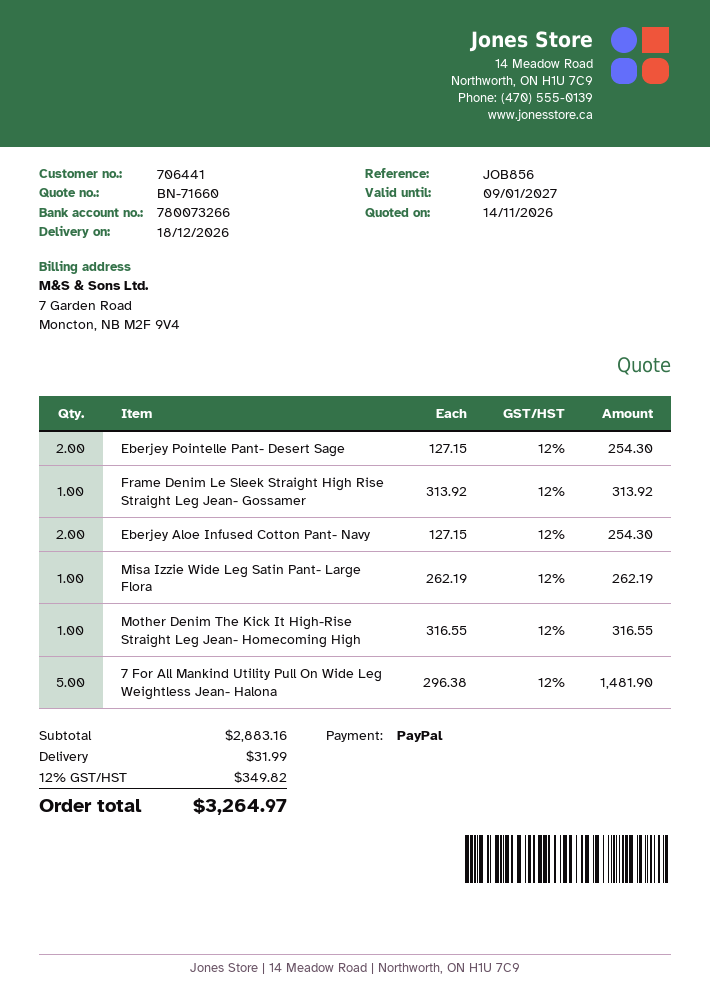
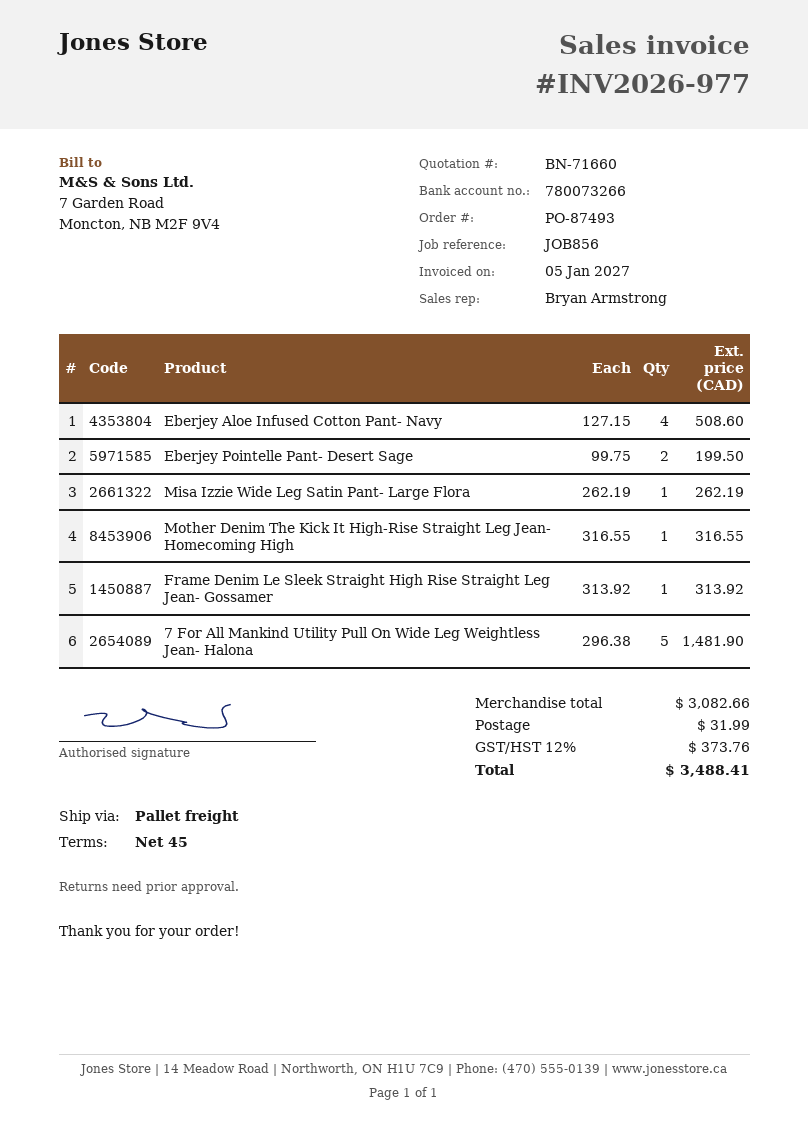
Eberjey Pointelle Pant- Desert Sage: 2 x 127.15 = 254.30 -> 2 x 99.75 = 199.50
Eberjey Aloe Infused Cotton Pant- Navy: 2 x 127.15 = 254.30 -> 4 x 127.15 = 508.60
subtotal: 2883.16 -> 3082.66
tax: 12% = 349.82 -> 12% = 373.76
total: 3264.97 -> 3488.41

